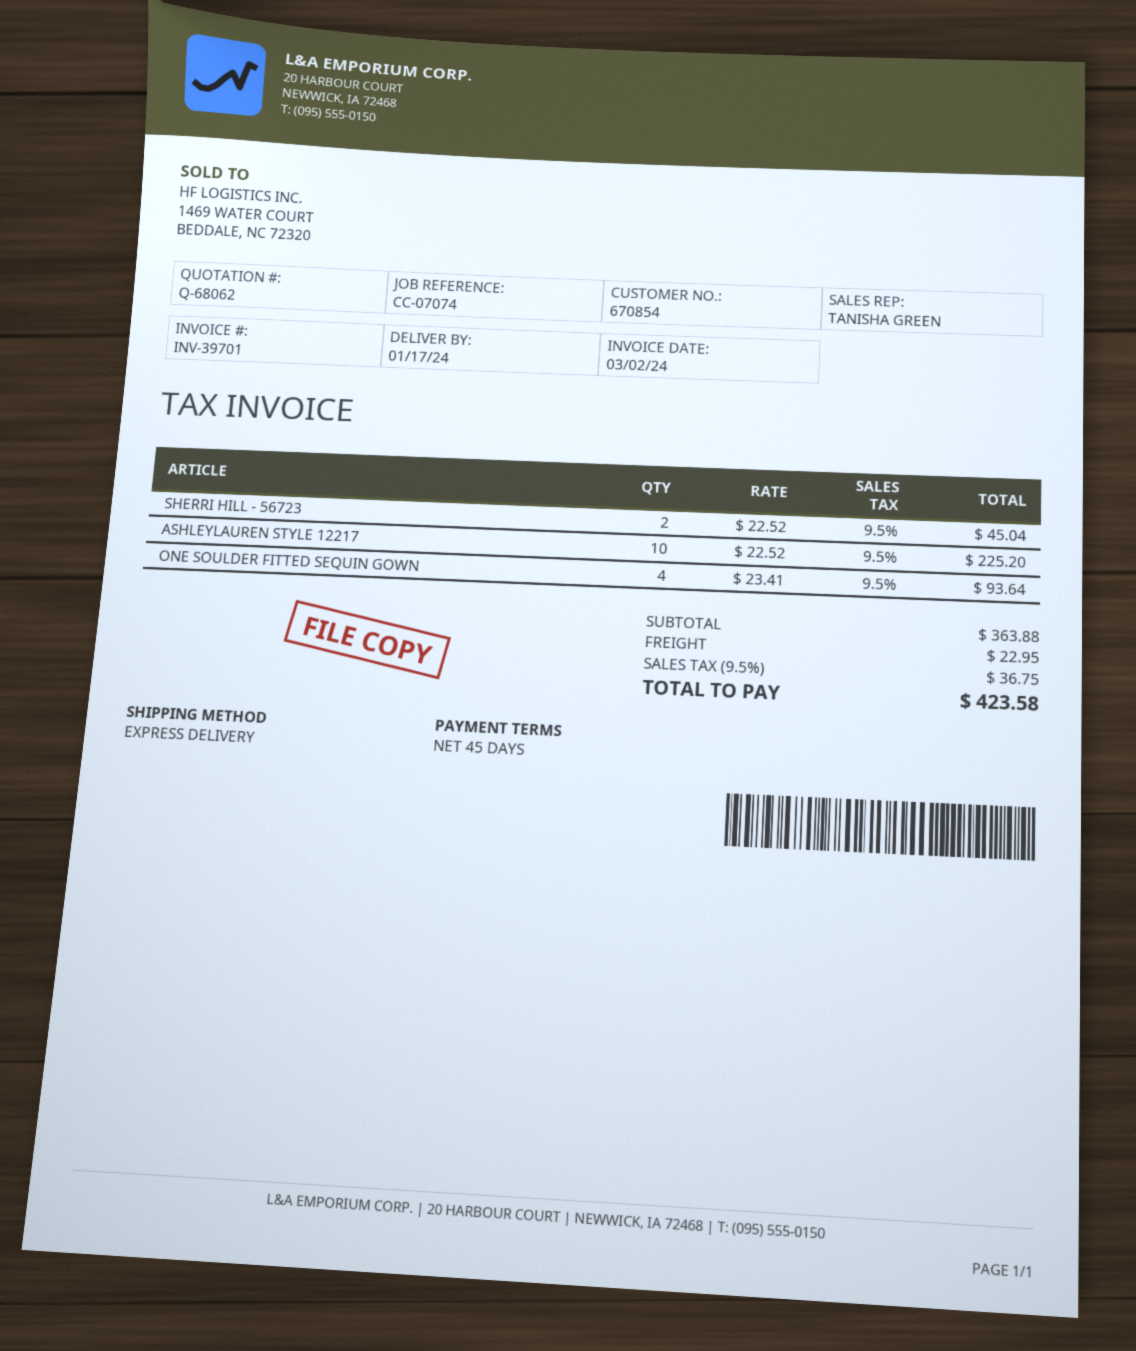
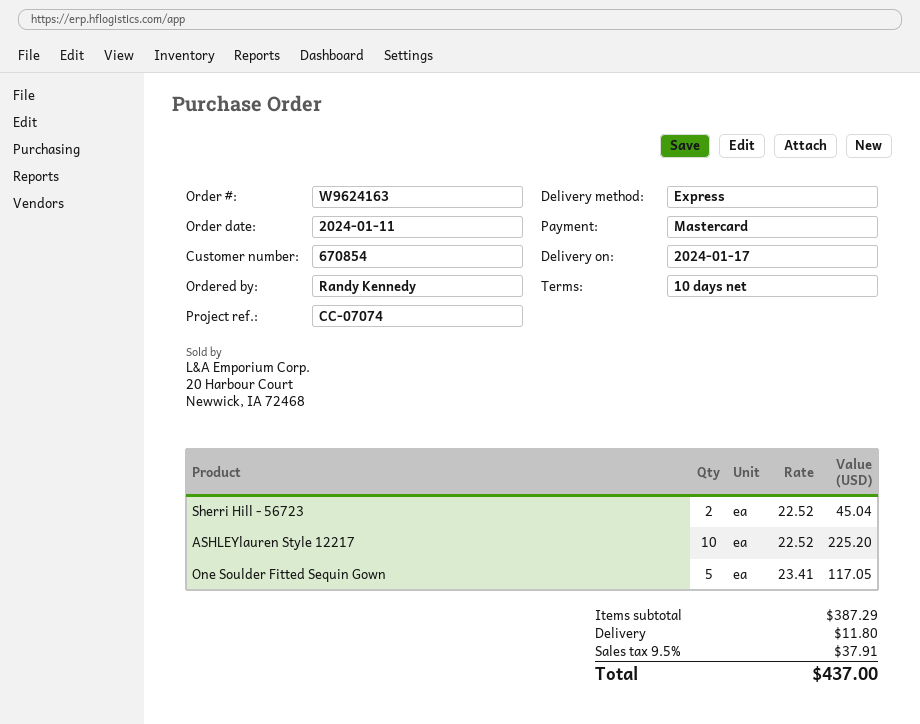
payment terms: 45 days -> 10 days
ONE SOULDER FITTED SEQUIN GOWN: 4 x 23.41 = 93.64 -> 5 x 23.41 = 117.05
subtotal: 363.88 -> 387.29
shipping: 22.95 -> 11.80
tax: 9.5% = 36.75 -> 9.5% = 37.91
total: 423.58 -> 437.00

